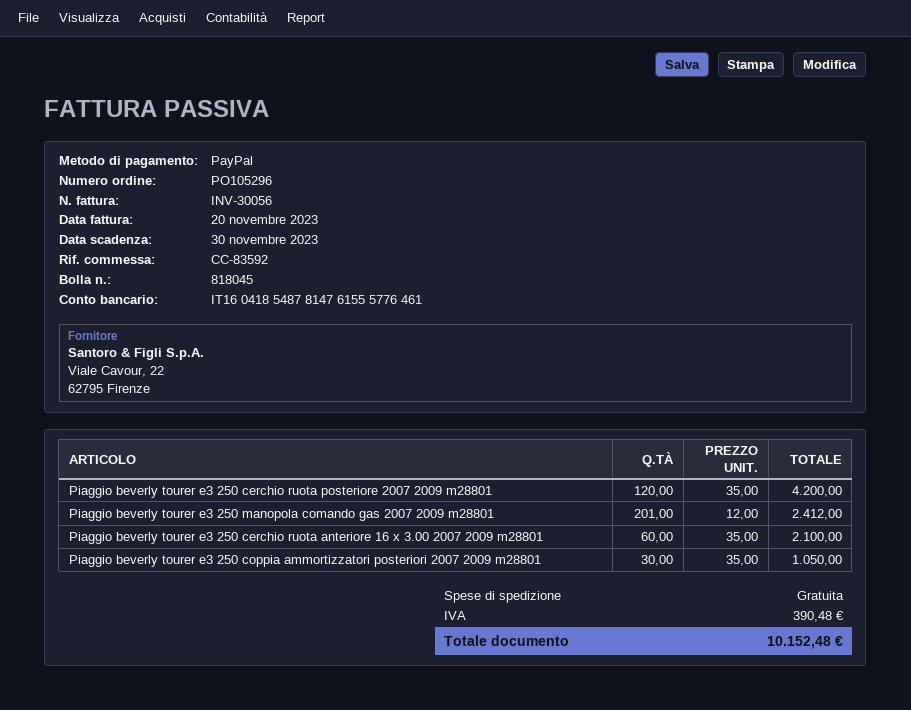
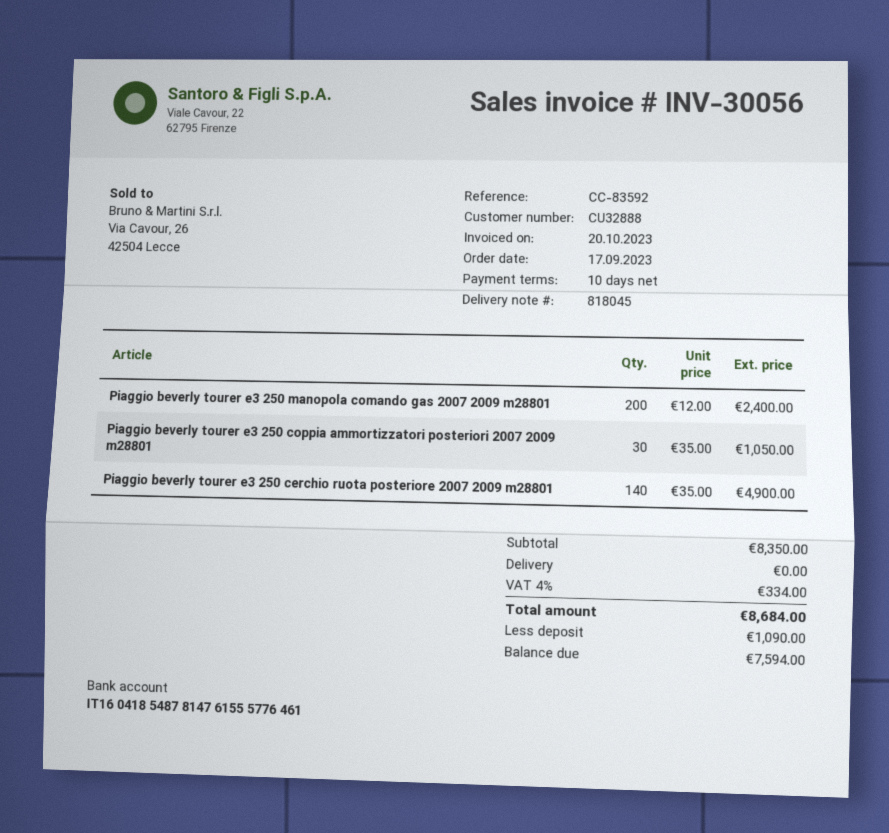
invoice date: 2023-11-20 -> 2023-10-20
Piaggio beverly tourer e3 250 cerchio ruota posteriore 2007 2009 m28801: 120 x 35.00 = 4200.00 -> 140 x 35.00 = 4900.00
Piaggio beverly tourer e3 250 manopola comando gas 2007 2009 m28801: 201 x 12.00 = 2412.00 -> 200 x 12.00 = 2400.00
Piaggio beverly tourer e3 250 cerchio ruota anteriore 16 x 3.00 2007 2009 m28801: 60 x 35.00 = 2100.00 -> none
tax: 390.48 -> 334.00
total: 10152.48 -> 8684.00

